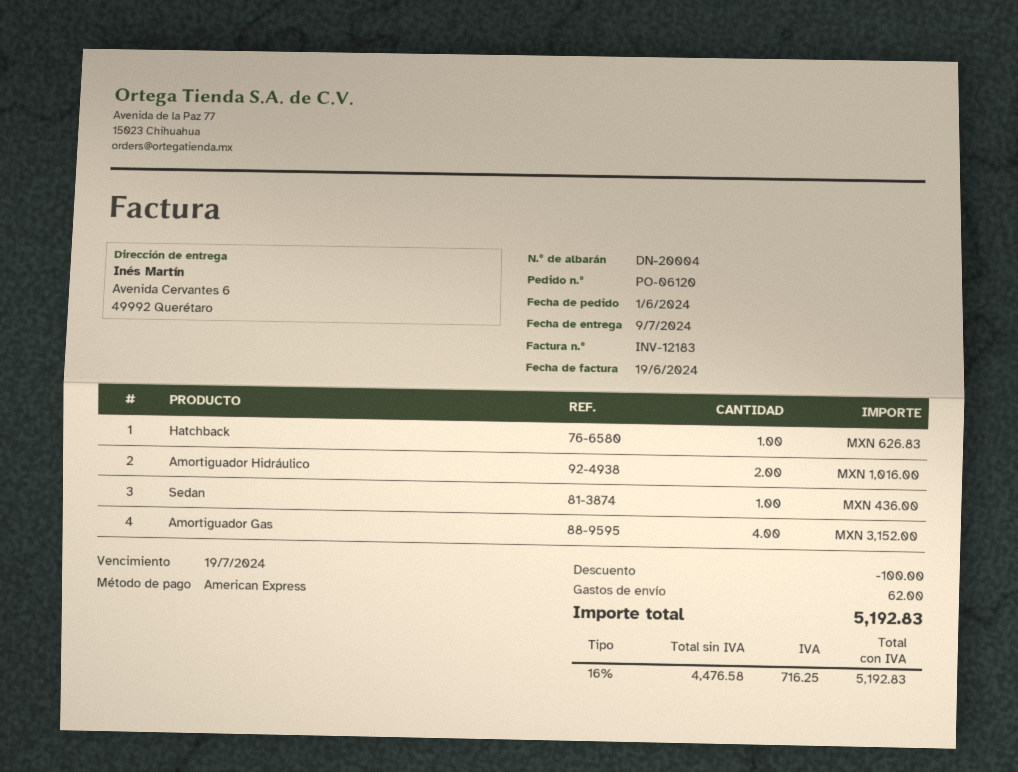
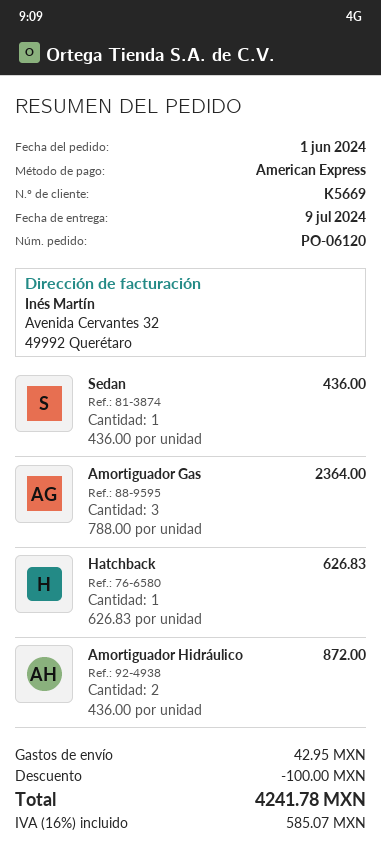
Amortiguador Hidráulico: 2 for 1016.00 -> 2 for 872.00
Amortiguador Gas: 4 for 3152.00 -> 3 for 2364.00
shipping: 62.00 -> 42.95
tax: 16% = 716.25 -> 16% = 585.07
total: 5192.83 -> 4241.78

